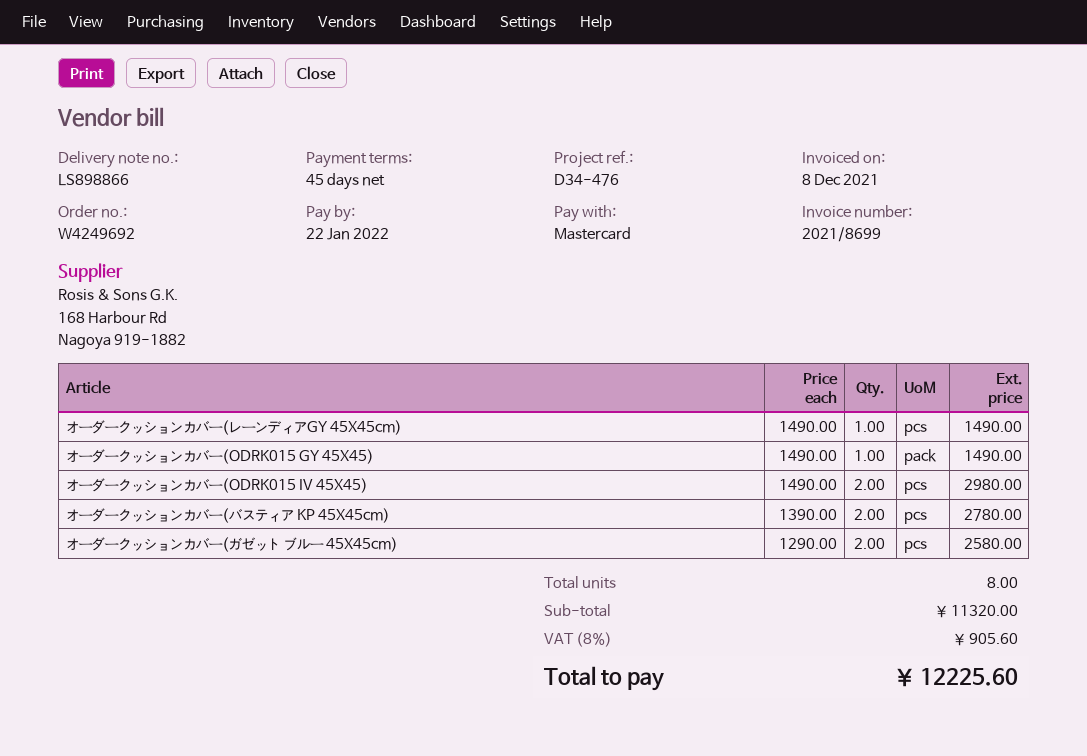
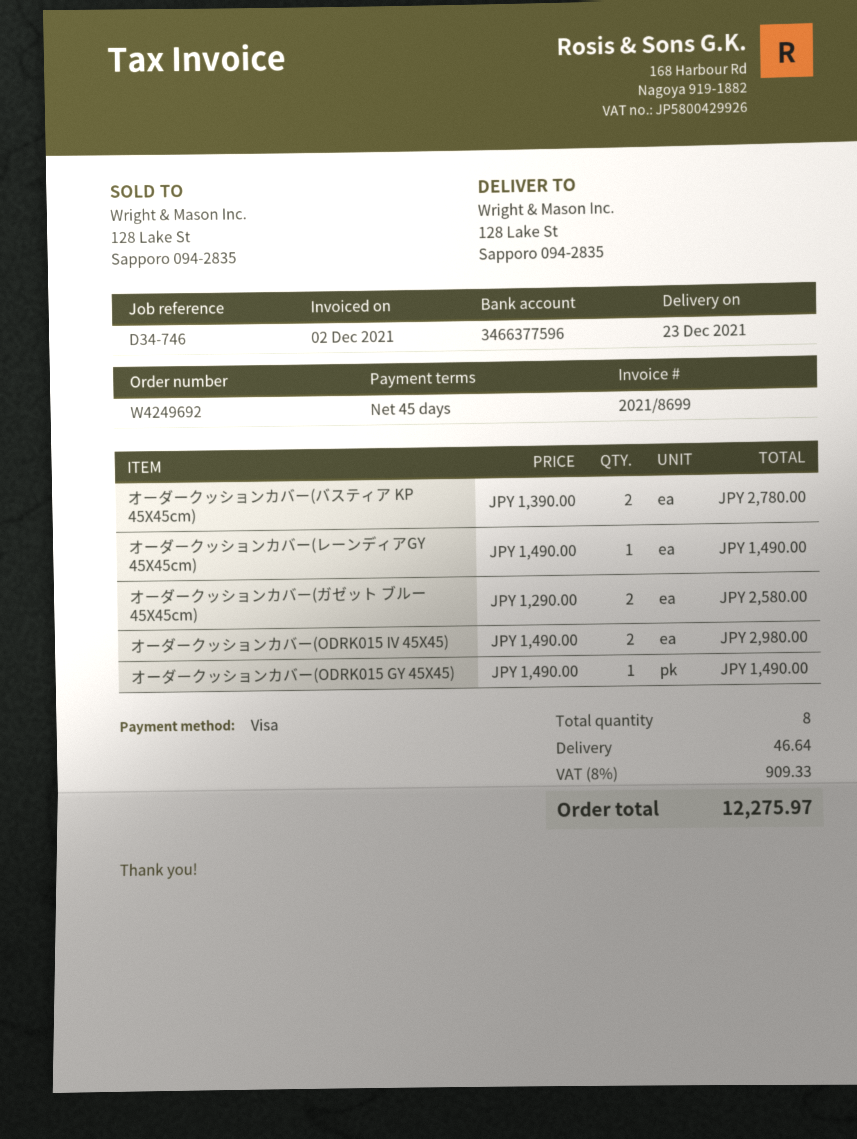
invoice date: 2021-12-08 -> 2021-12-02
reference: D34-476 -> D34-746
payment method: Mastercard -> Visa
shipping: none -> 46.64
tax: 8% = 905.60 -> 8% = 909.33
total: 12225.60 -> 12275.97

